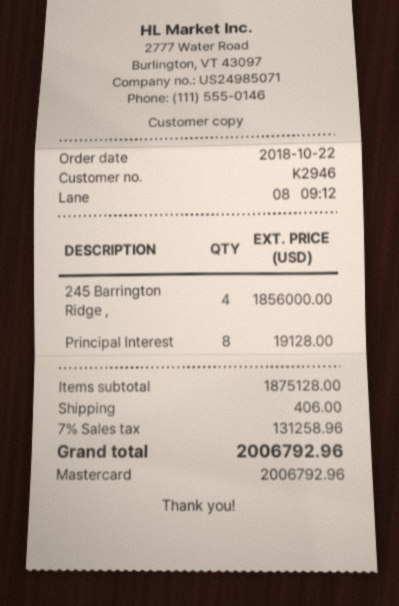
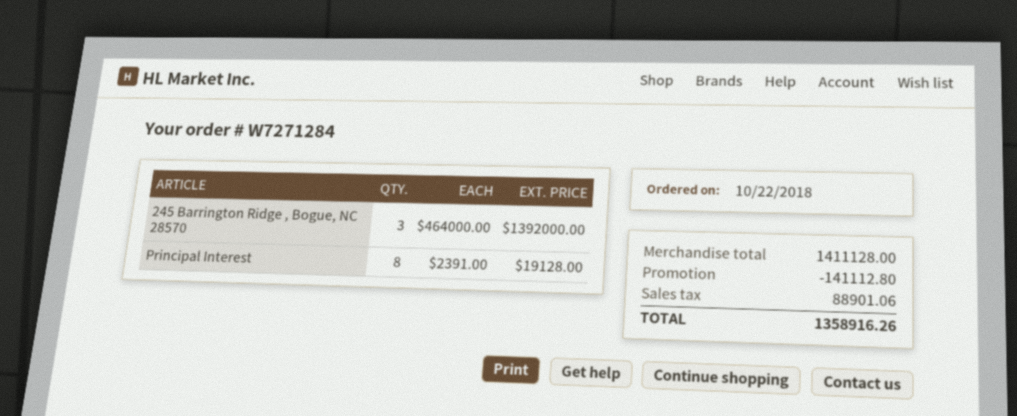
245 Barrington Ridge ,: 4 for 1856000.00 -> 3 for 1392000.00
subtotal: 1875128.00 -> 1411128.00
discount: none -> 141112.80
shipping: 406.00 -> none
tax: 131258.96 -> 88901.06
total: 2006792.96 -> 1358916.26

